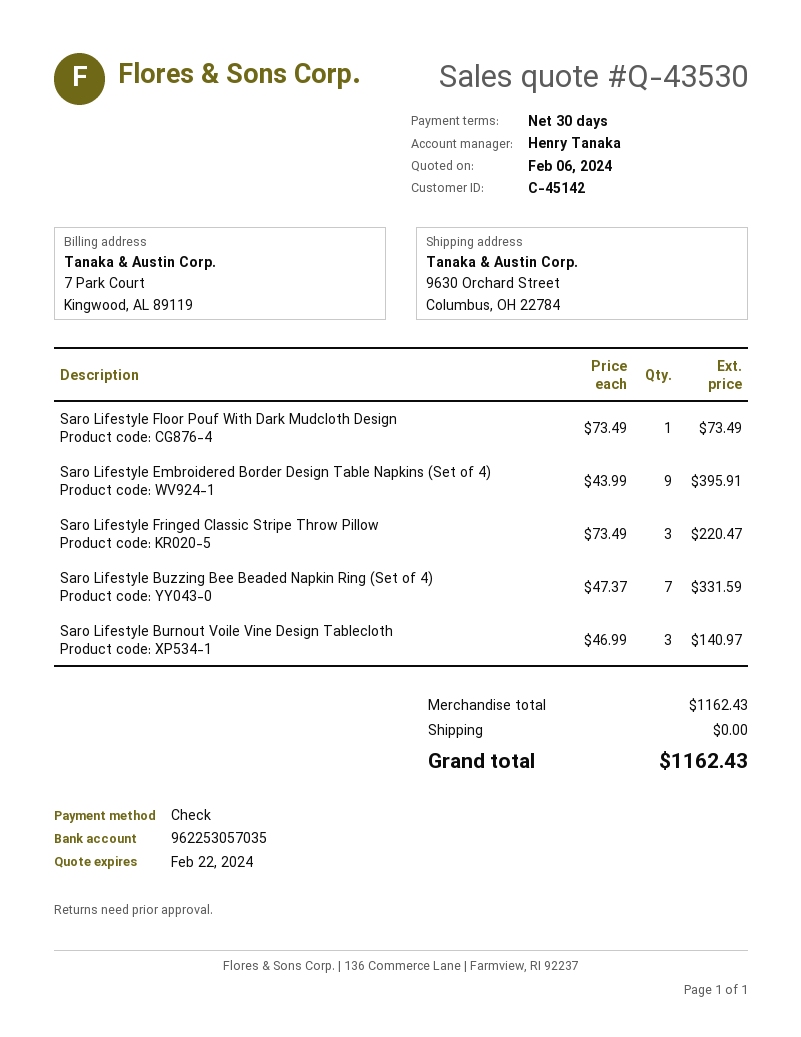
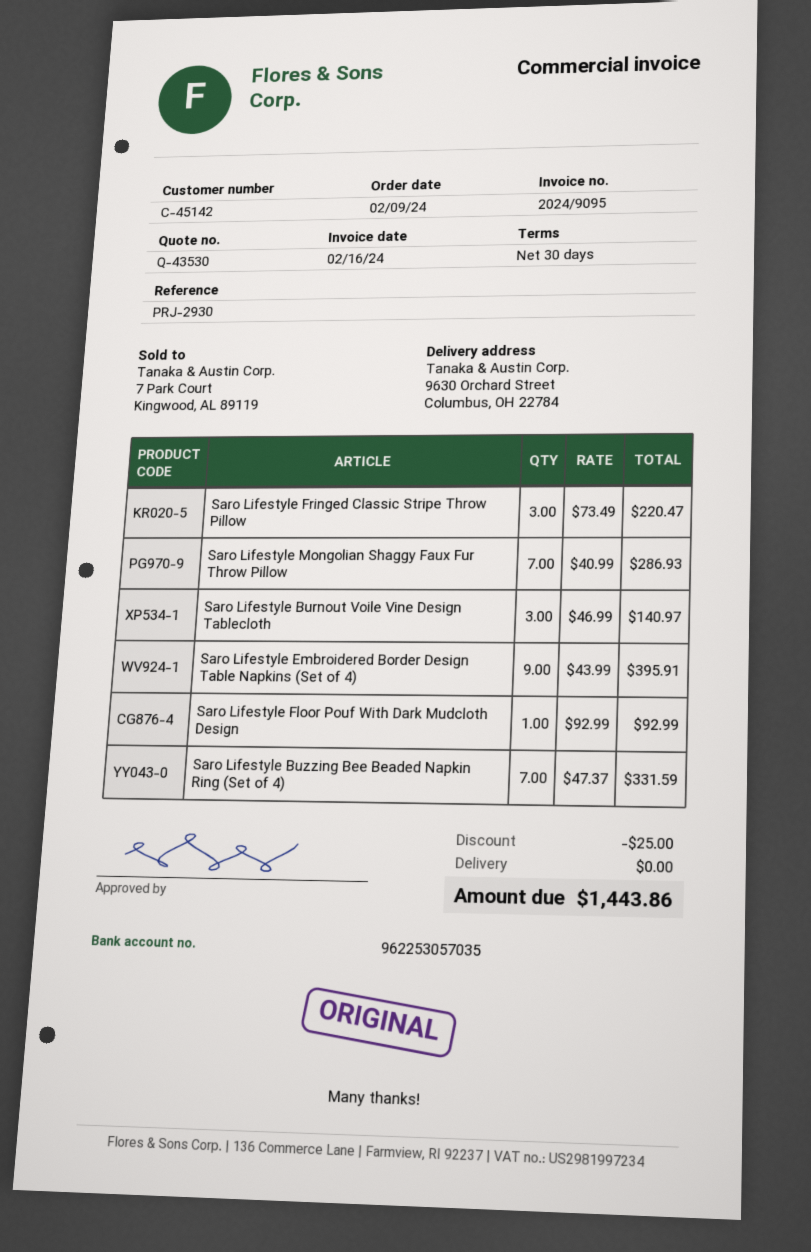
Saro Lifestyle Floor Pouf With Dark Mudcloth Design: 1 x 73.49 = 73.49 -> 1 x 92.99 = 92.99
Saro Lifestyle Mongolian Shaggy Faux Fur Throw Pillow: none -> 7 x 40.99 = 286.93
discount: none -> 25.00
total: 1162.43 -> 1443.86

